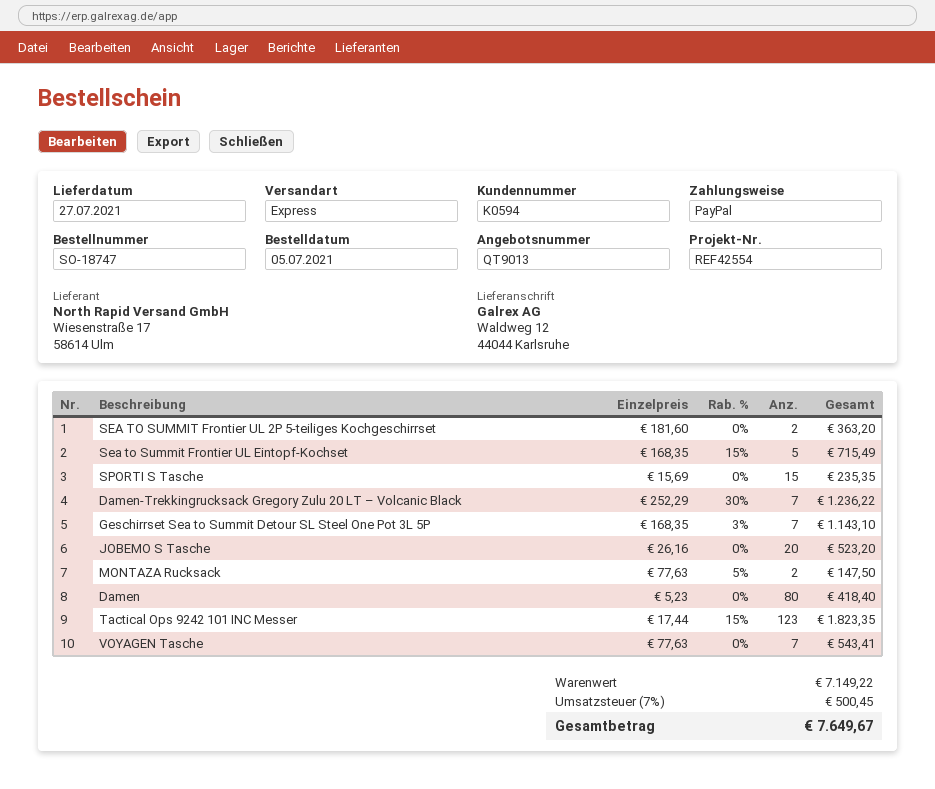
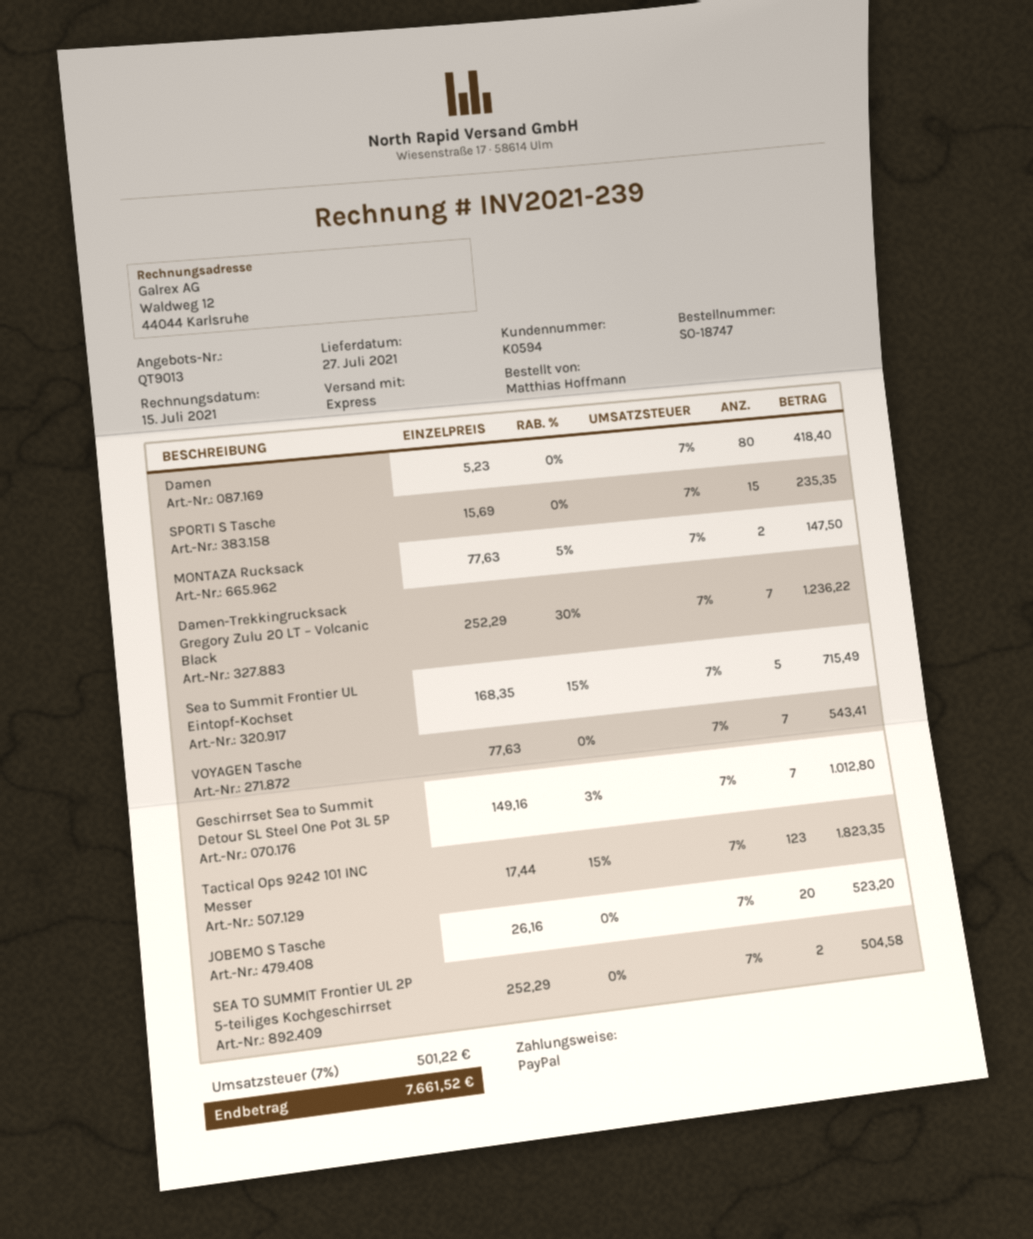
SEA TO SUMMIT Frontier UL 2P 5-teiliges Kochgeschirrset: 2 x 181.60 = 363.20 -> 2 x 252.29 = 504.58
Geschirrset Sea to Summit Detour SL Steel One Pot 3L 5P: 7 x 168.35 - 3% = 1143.10 -> 7 x 149.16 - 3% = 1012.80
tax: 7% = 500.45 -> 7% = 501.22
total: 7649.67 -> 7661.52

